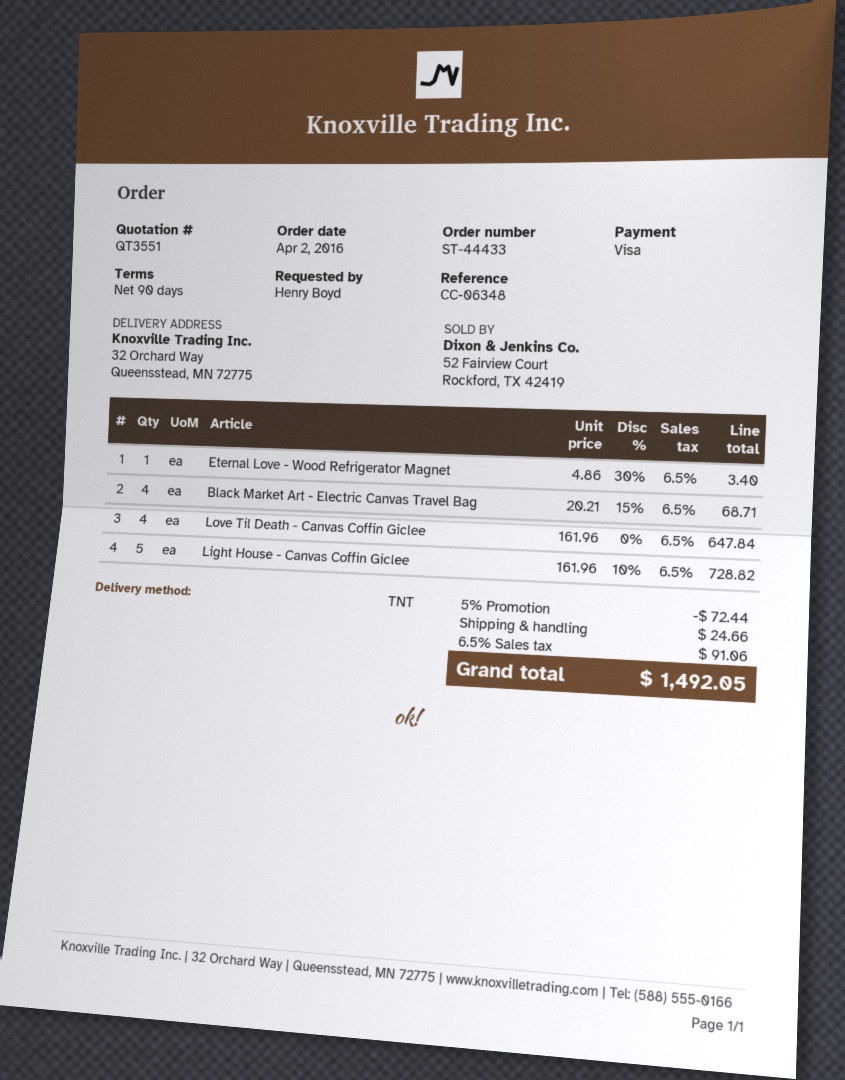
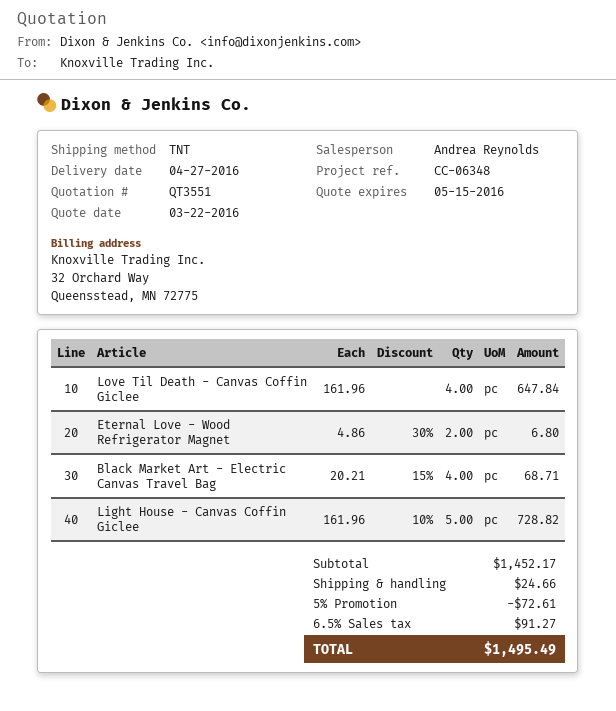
Eternal Love - Wood Refrigerator Magnet: 1 x 4.86 - 30% = 3.40 -> 2 x 4.86 - 30% = 6.80
discount: 5% = 72.44 -> 5% = 72.61
tax: 6.5% = 91.06 -> 6.5% = 91.27
total: 1492.05 -> 1495.49

